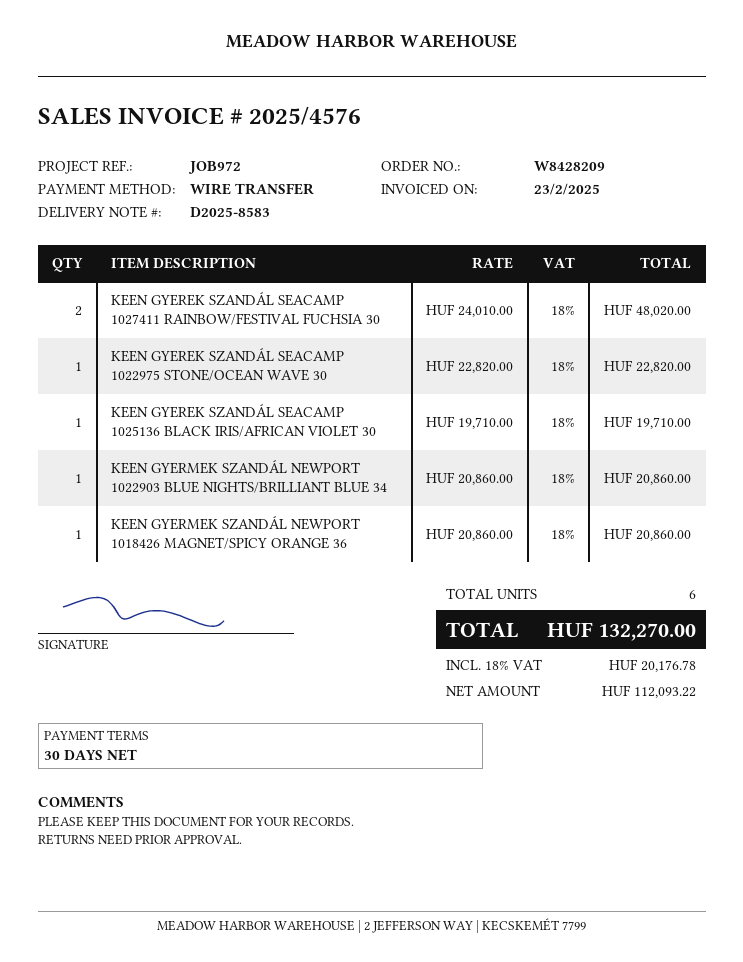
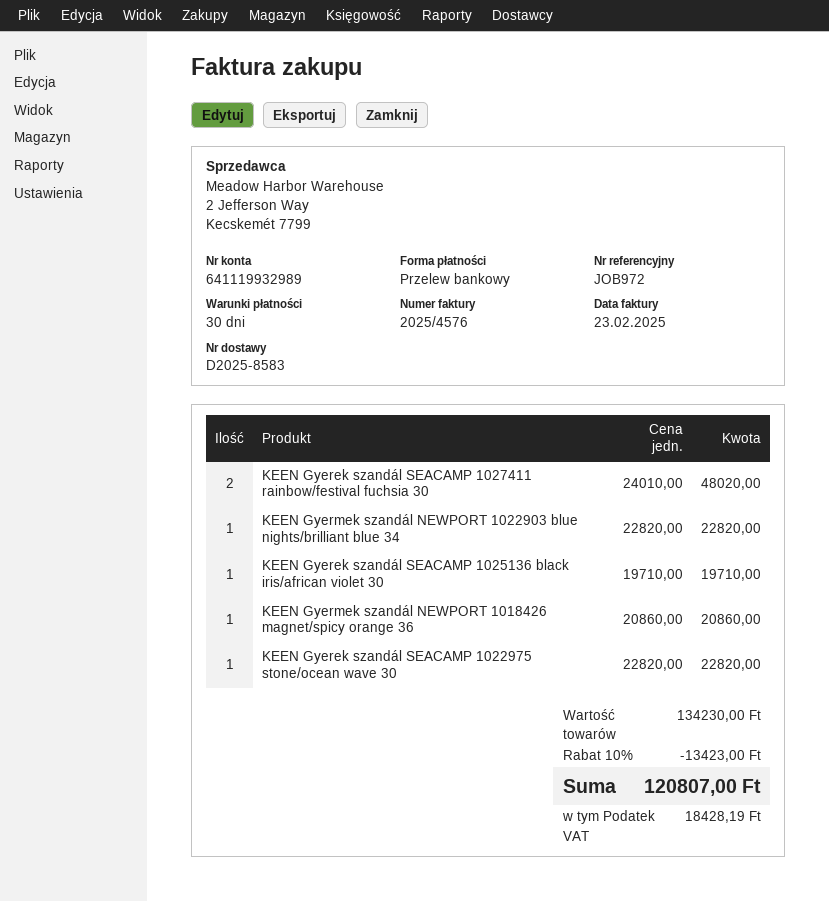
KEEN GYERMEK SZANDÁL NEWPORT 1022903 BLUE NIGHTS/BRILLIANT BLUE 34: 1 x 20860.00 = 20860.00 -> 1 x 22820.00 = 22820.00
discount: none -> 10% = 13423.00
tax: 20176.78 -> 18428.19
total: 132270.00 -> 120807.00

